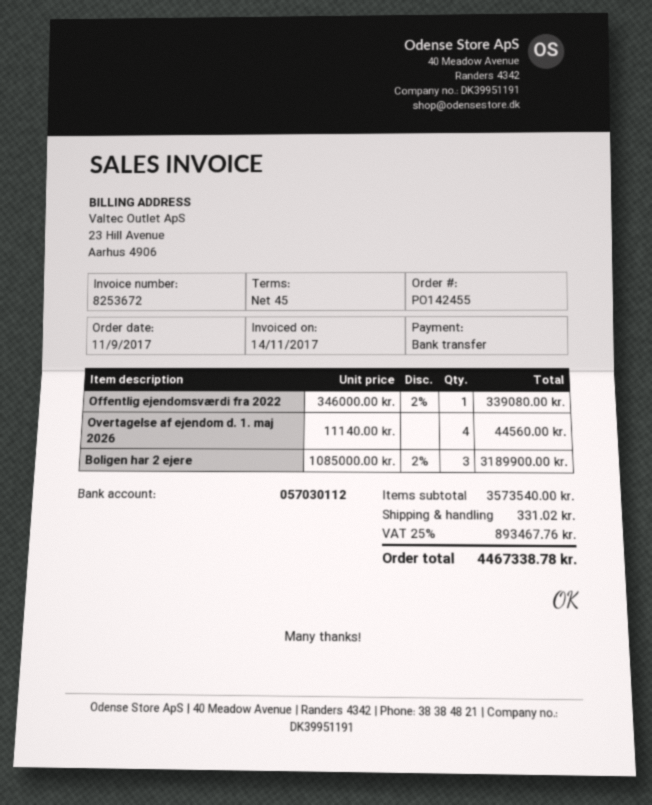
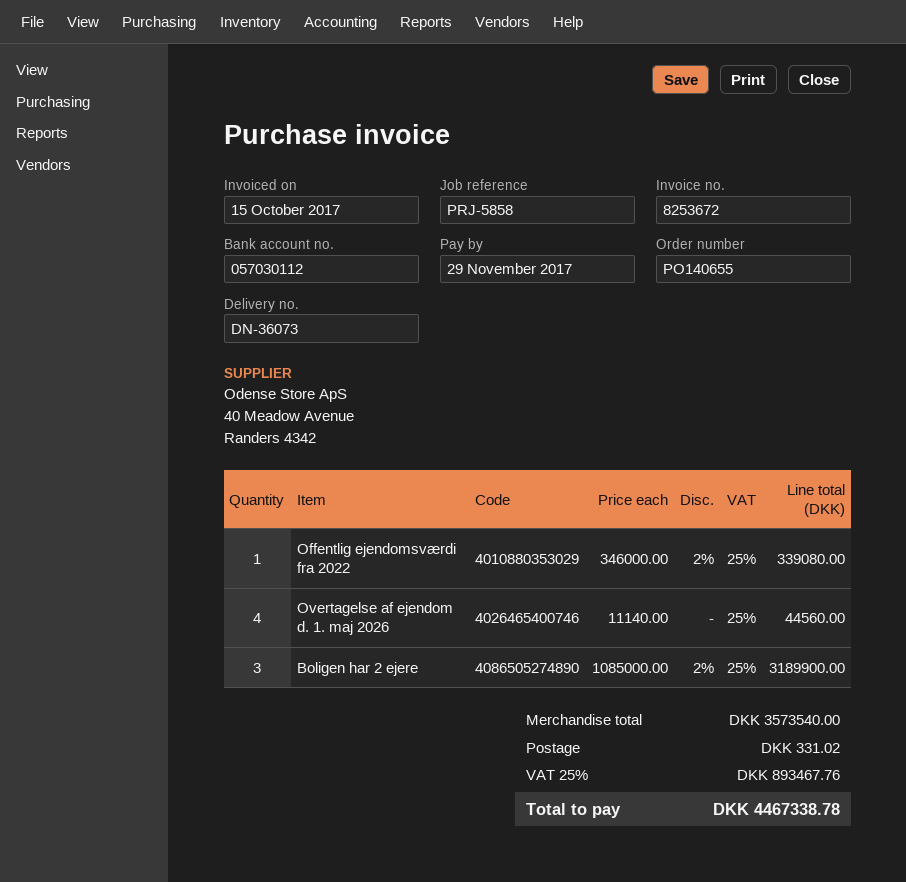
order number: PO142455 -> PO140655
invoice date: 2017-11-14 -> 2017-10-15

